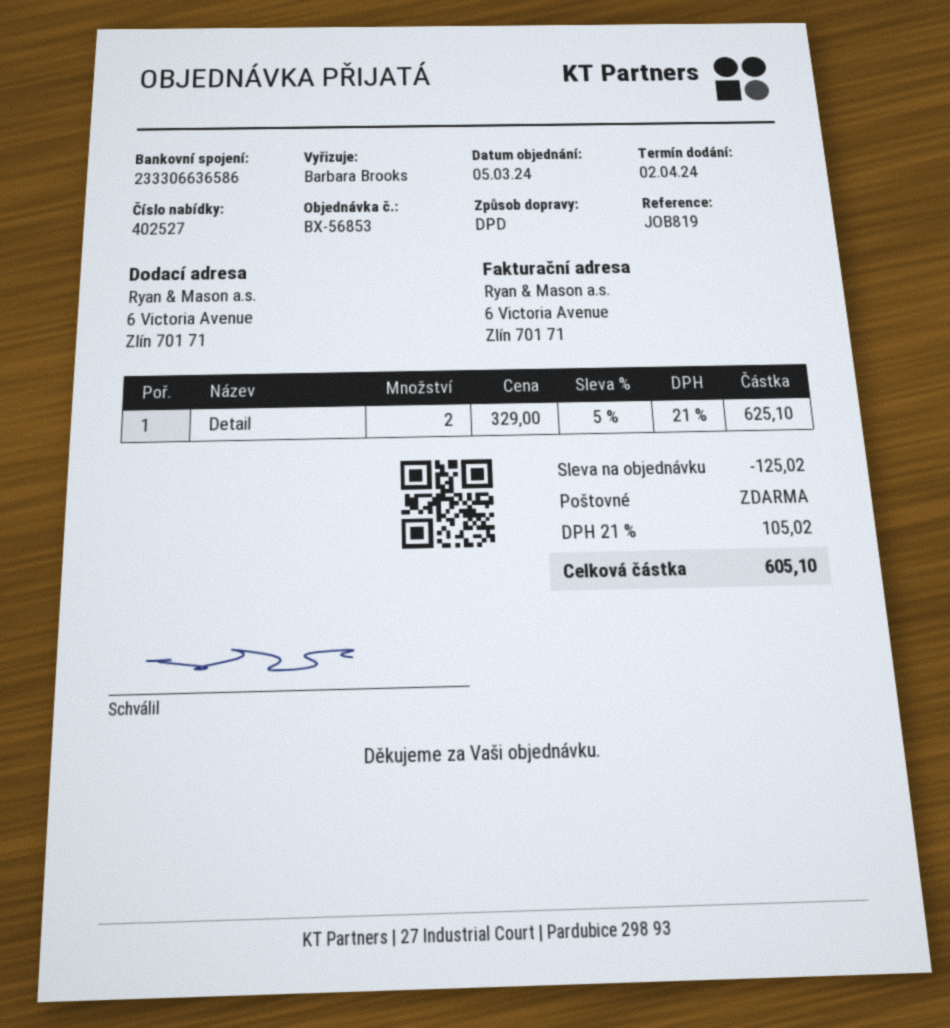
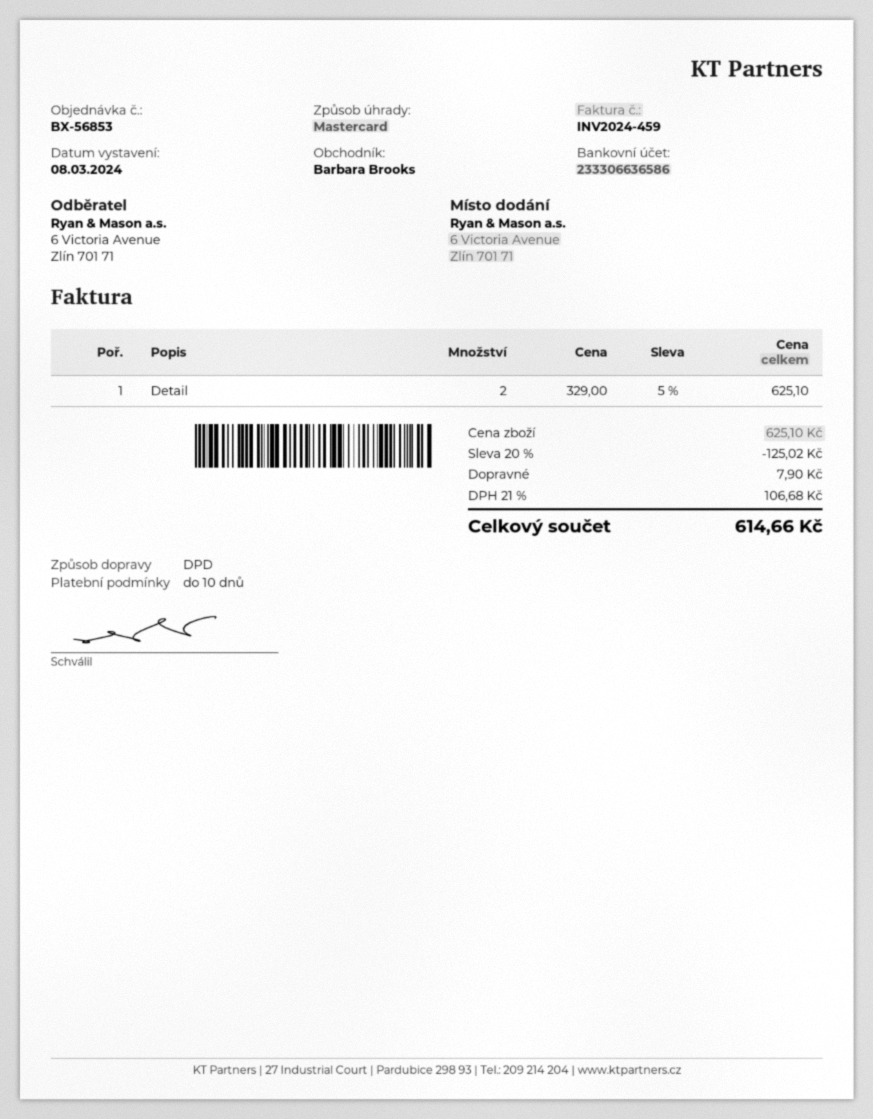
shipping: 0.00 -> 7.90
tax: 21% = 105.02 -> 21% = 106.68
total: 605.10 -> 614.66

